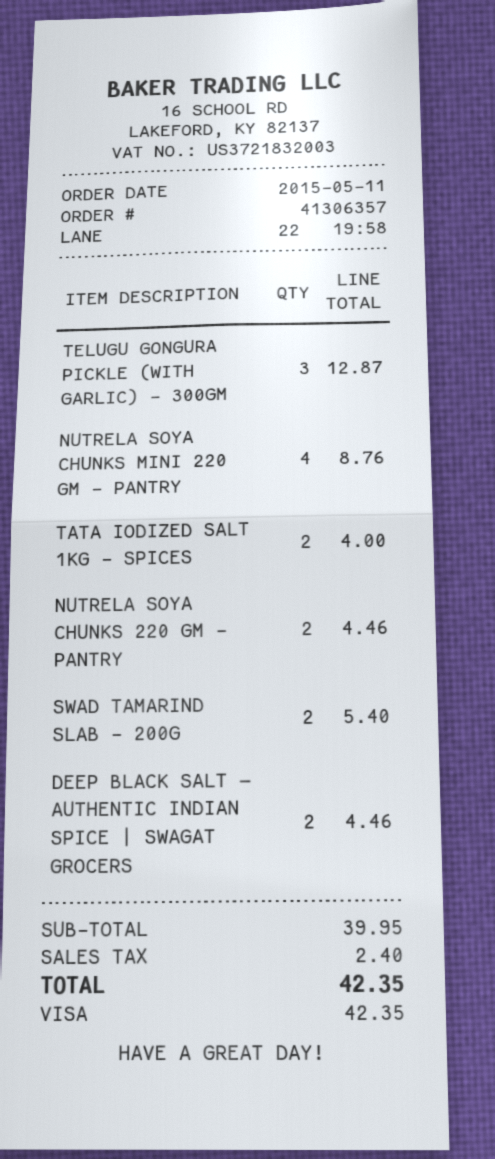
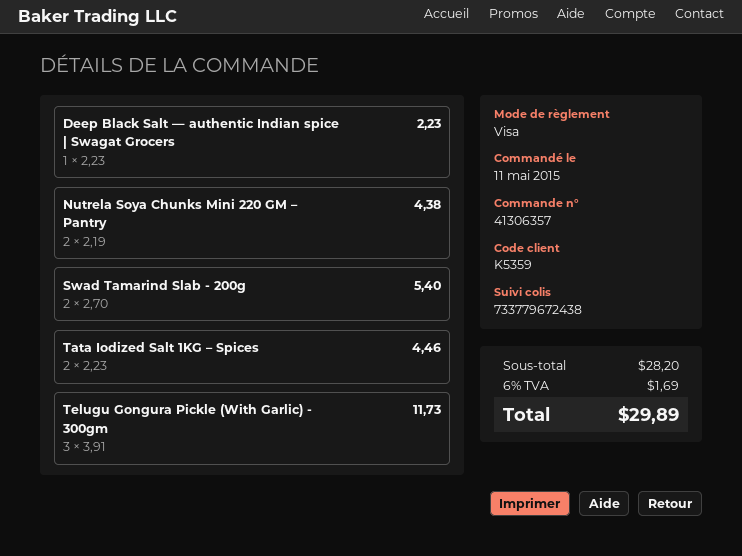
TELUGU GONGURA PICKLE (WITH GARLIC) - 300GM: 3 for 12.87 -> 3 for 11.73
NUTRELA SOYA CHUNKS MINI 220 GM – PANTRY: 4 for 8.76 -> 2 for 4.38
TATA IODIZED SALT 1KG – SPICES: 2 for 4.00 -> 2 for 4.46
NUTRELA SOYA CHUNKS 220 GM – PANTRY: 2 for 4.46 -> none
DEEP BLACK SALT — AUTHENTIC INDIAN SPICE | SWAGAT GROCERS: 2 for 4.46 -> 1 for 2.23
subtotal: 39.95 -> 28.20
tax: 2.40 -> 1.69
total: 42.35 -> 29.89

